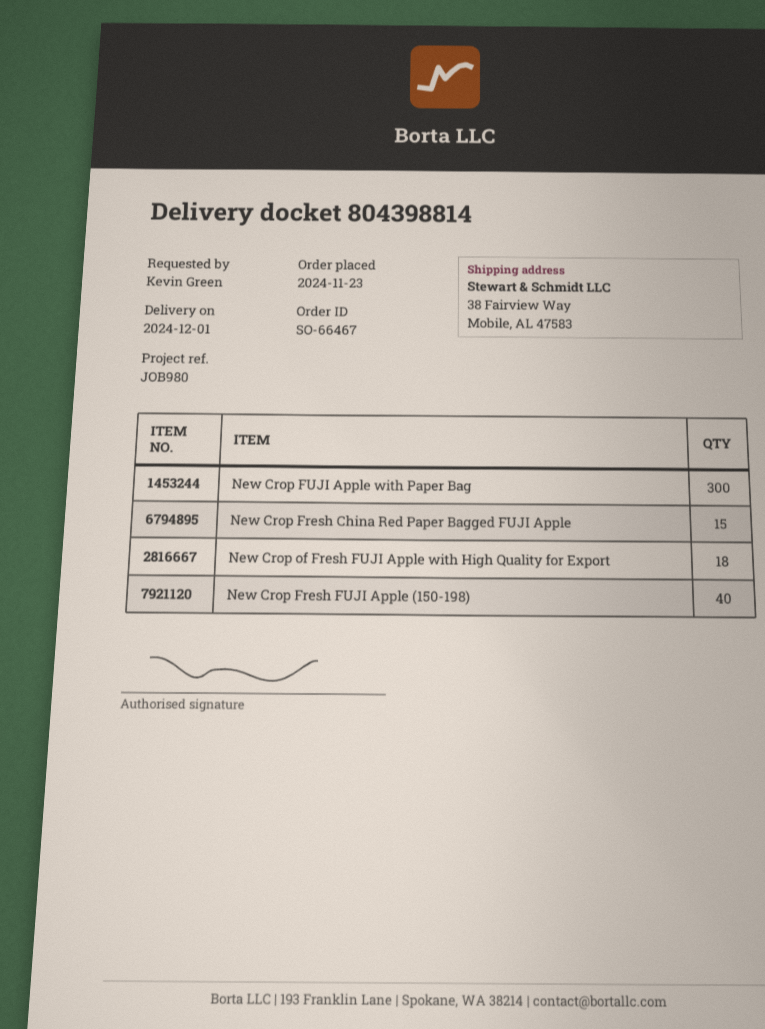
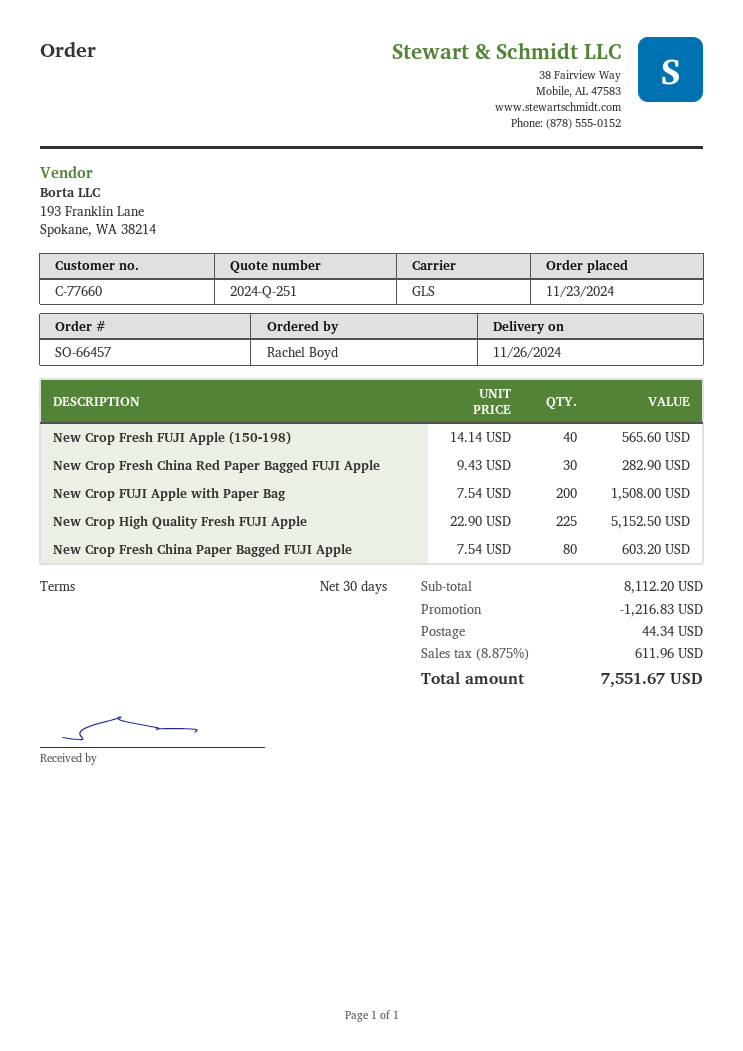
order number: SO-66467 -> SO-66457
delivery date: 2024-12-01 -> 2024-11-26
ordered by: Kevin Green -> Rachel Boyd
New Crop FUJI Apple with Paper Bag: 300 -> 200
New Crop Fresh China Red Paper Bagged FUJI Apple: 15 -> 30
New Crop of Fresh FUJI Apple with High Quality for Export: 18 -> none
New Crop High Quality Fresh FUJI Apple: none -> 225
New Crop Fresh China Paper Bagged FUJI Apple: none -> 80

